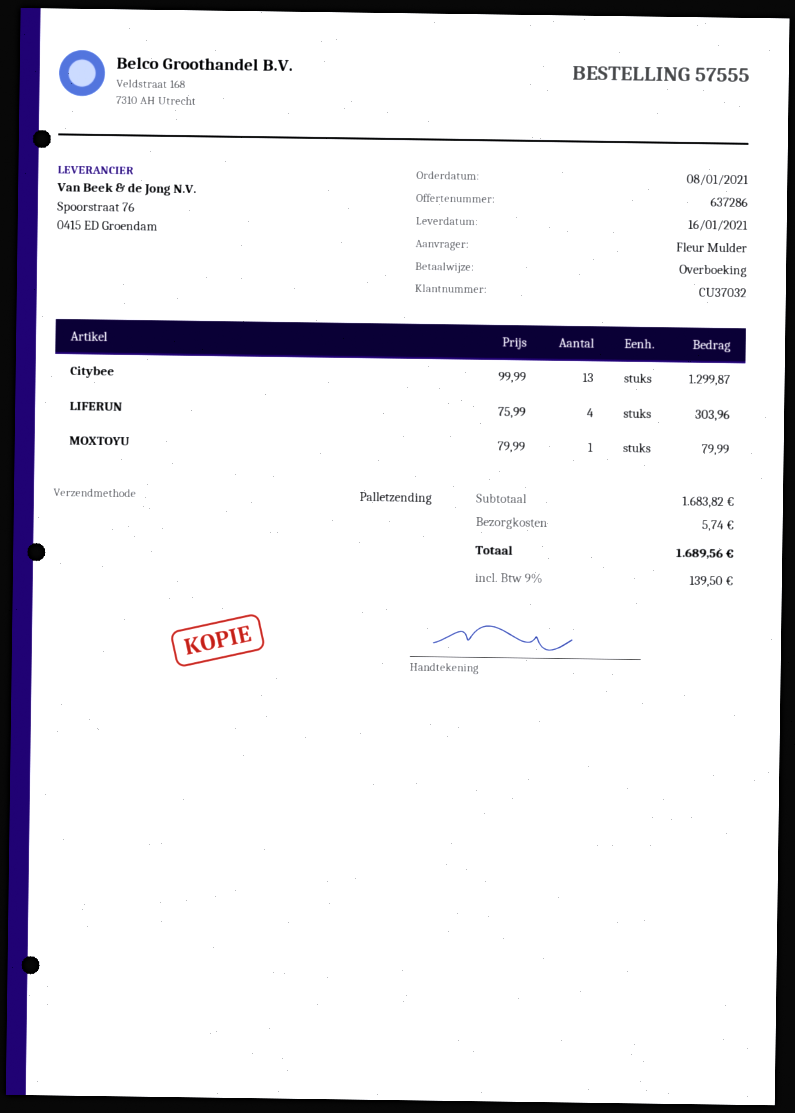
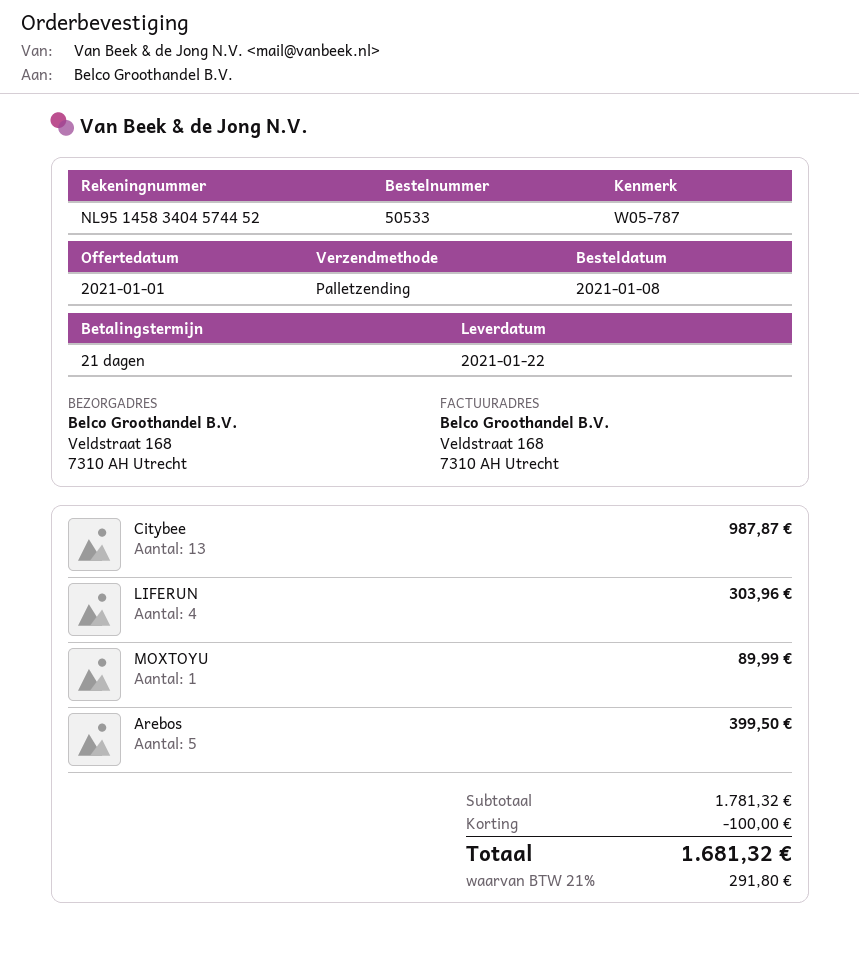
order number: 57555 -> 50533
delivery date: 2021-01-16 -> 2021-01-22
Citybee: 13 for 1299.87 -> 13 for 987.87
MOXTOYU: 1 for 79.99 -> 1 for 89.99
Arebos: none -> 5 for 399.50
subtotal: 1683.82 -> 1781.32
discount: none -> 100.00
shipping: 5.74 -> none
tax: 9% = 139.50 -> 21% = 291.80
total: 1689.56 -> 1681.32

